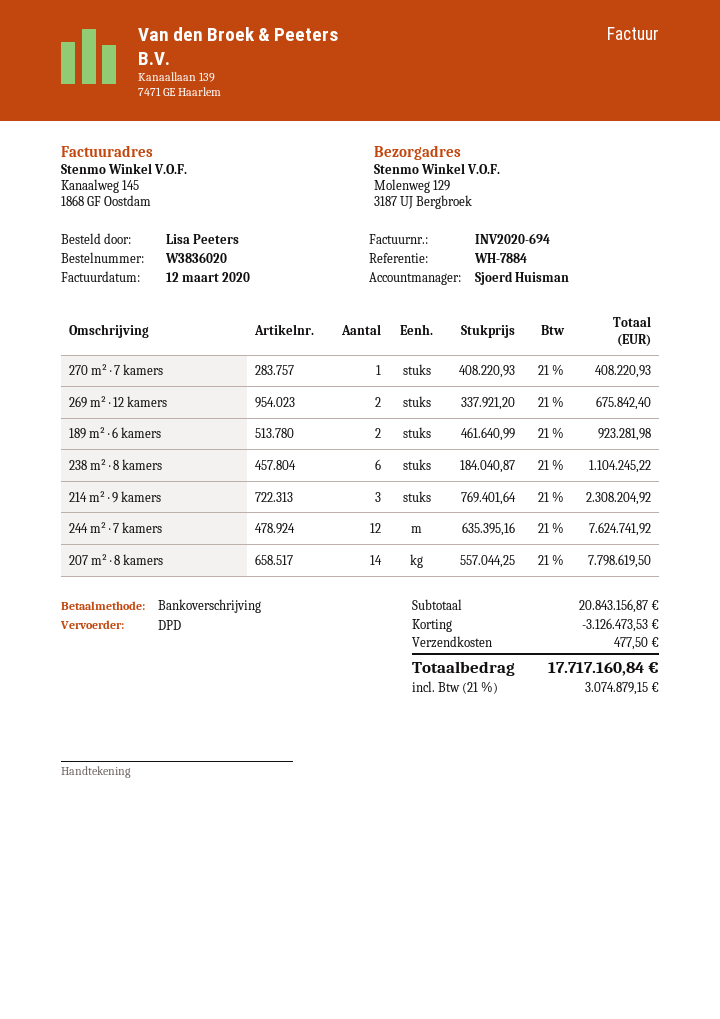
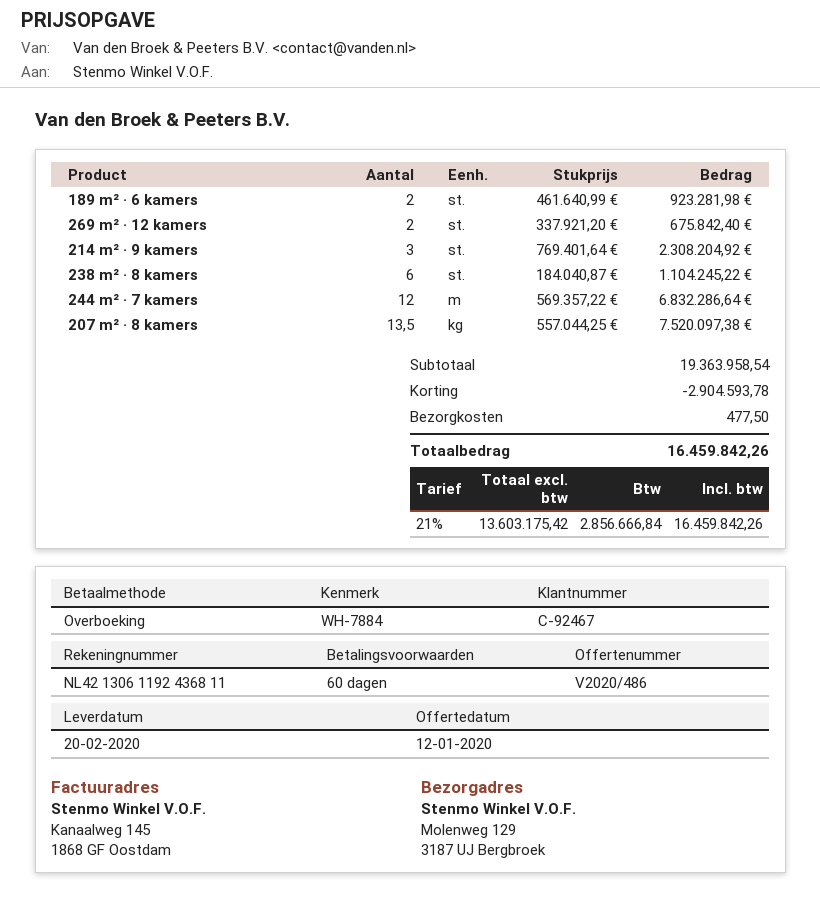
270 m² · 7 kamers: 1 x 408220.93 = 408220.93 -> none
244 m² · 7 kamers: 12 x 635395.16 = 7624741.92 -> 12 x 569357.22 = 6832286.64
207 m² · 8 kamers: 14 x 557044.25 = 7798619.50 -> 13.5 x 557044.25 = 7520097.38
subtotal: 20843156.87 -> 19363958.54
discount: 3126473.53 -> 2904593.78
tax: 21% = 3074879.15 -> 21% = 2856666.84
total: 17717160.84 -> 16459842.26

